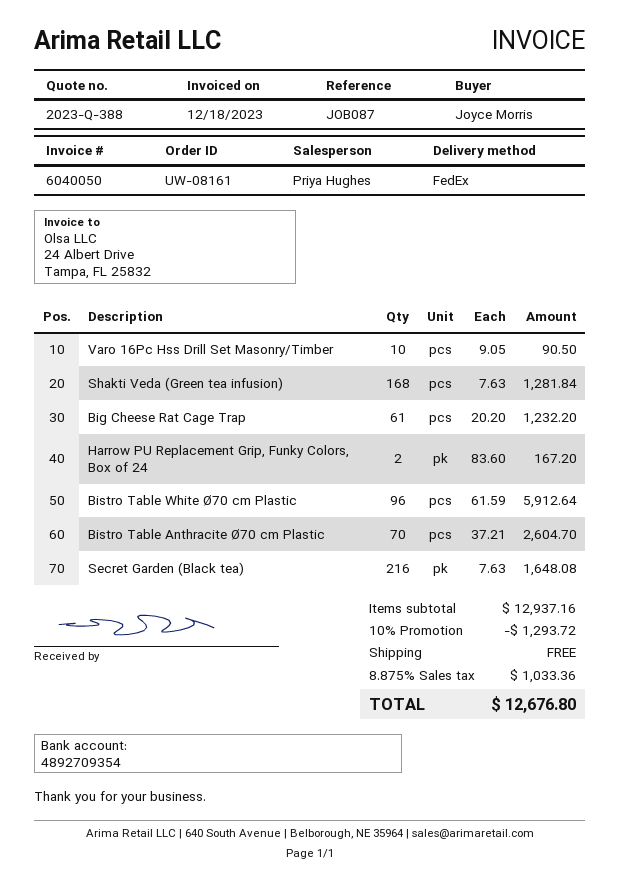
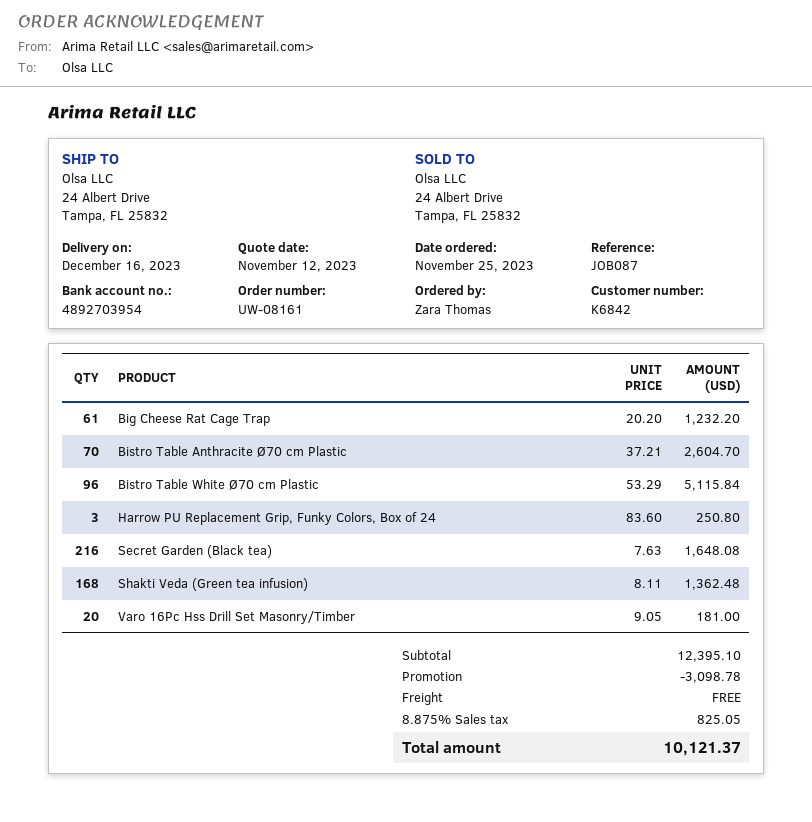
ordered by: Joyce Morris -> Zara Thomas
bank account: 4892709354 -> 4892703954
Varo 16Pc Hss Drill Set Masonry/Timber: 10 x 9.05 = 90.50 -> 20 x 9.05 = 181.00
Shakti Veda (Green tea infusion): 168 x 7.63 = 1281.84 -> 168 x 8.11 = 1362.48
Harrow PU Replacement Grip, Funky Colors, Box of 24: 2 x 83.60 = 167.20 -> 3 x 83.60 = 250.80
Bistro Table White Ø70 cm Plastic: 96 x 61.59 = 5912.64 -> 96 x 53.29 = 5115.84
subtotal: 12937.16 -> 12395.10
discount: 1293.72 -> 3098.78
tax: 8.875% = 1033.36 -> 8.875% = 825.05
total: 12676.80 -> 10121.37

